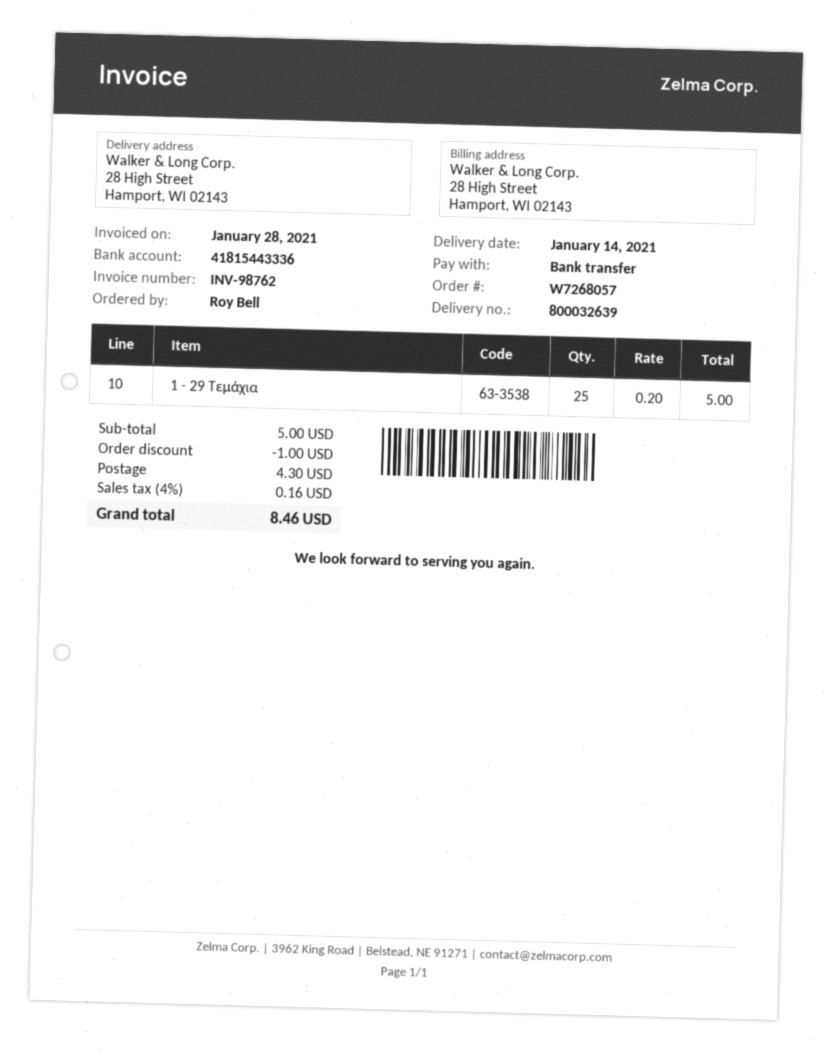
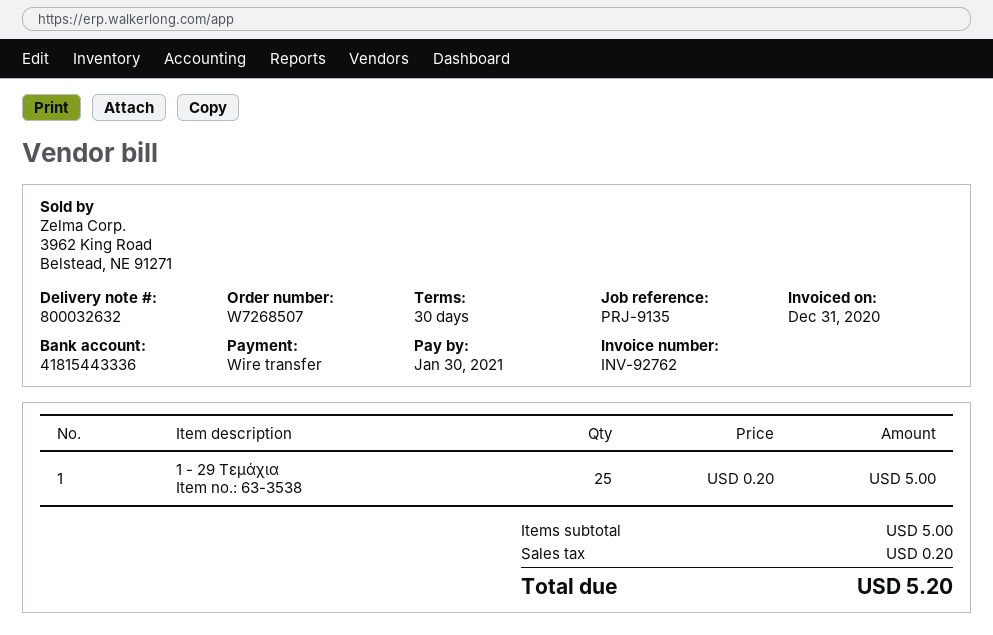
order number: W7268057 -> W7268507
delivery note number: 800032639 -> 800032632
invoice number: INV-98762 -> INV-92762
invoice date: 2021-01-28 -> 2020-12-31
discount: 1.00 -> none
shipping: 4.30 -> none
tax: 0.16 -> 0.20
total: 8.46 -> 5.20

